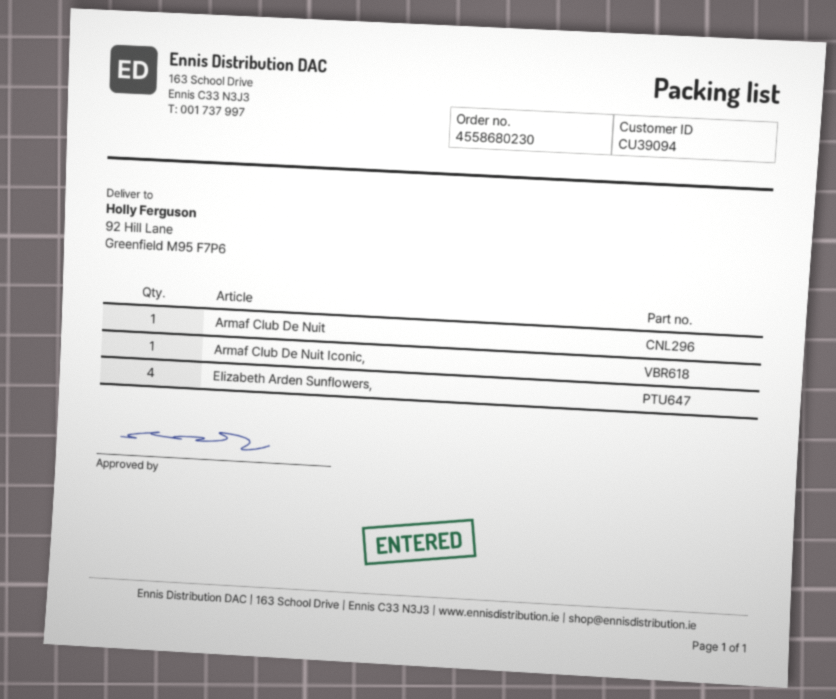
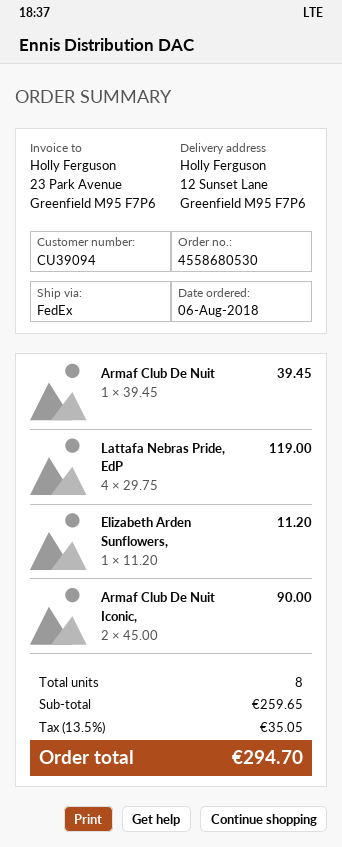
order number: 4558680230 -> 4558680530
ship to: 92 Hill Lane, Greenfield M95 F7P6 -> 12 Sunset Lane, Greenfield M95 F7P6
Armaf Club De Nuit Iconic,: 1 -> 2
Elizabeth Arden Sunflowers,: 4 -> 1
Lattafa Nebras Pride, EdP: none -> 4

